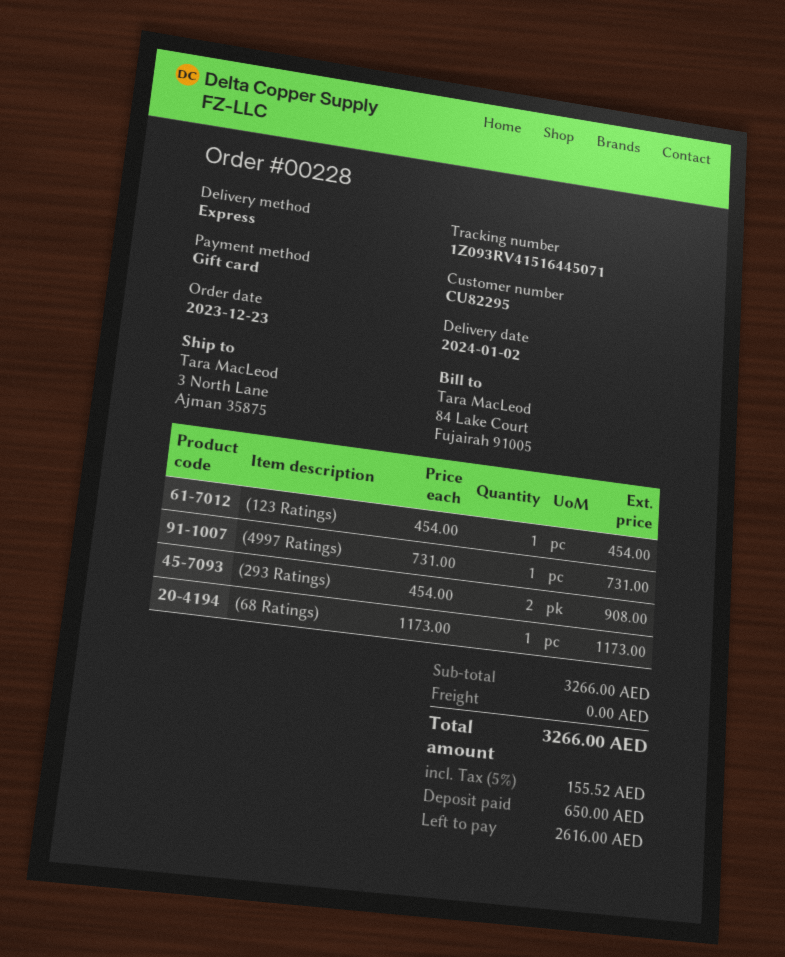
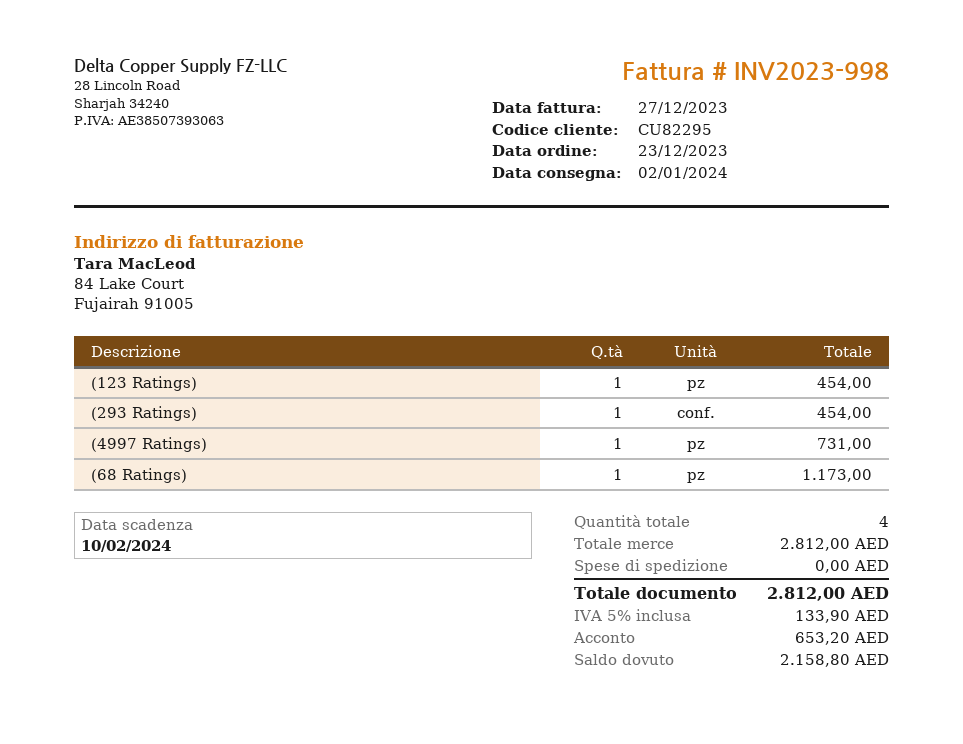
(293 Ratings): 2 for 908.00 -> 1 for 454.00
subtotal: 3266.00 -> 2812.00
tax: 5% = 155.52 -> 5% = 133.90
total: 3266.00 -> 2812.00
deposit: 650.00 -> 653.20
balance: 2616.00 -> 2158.80

